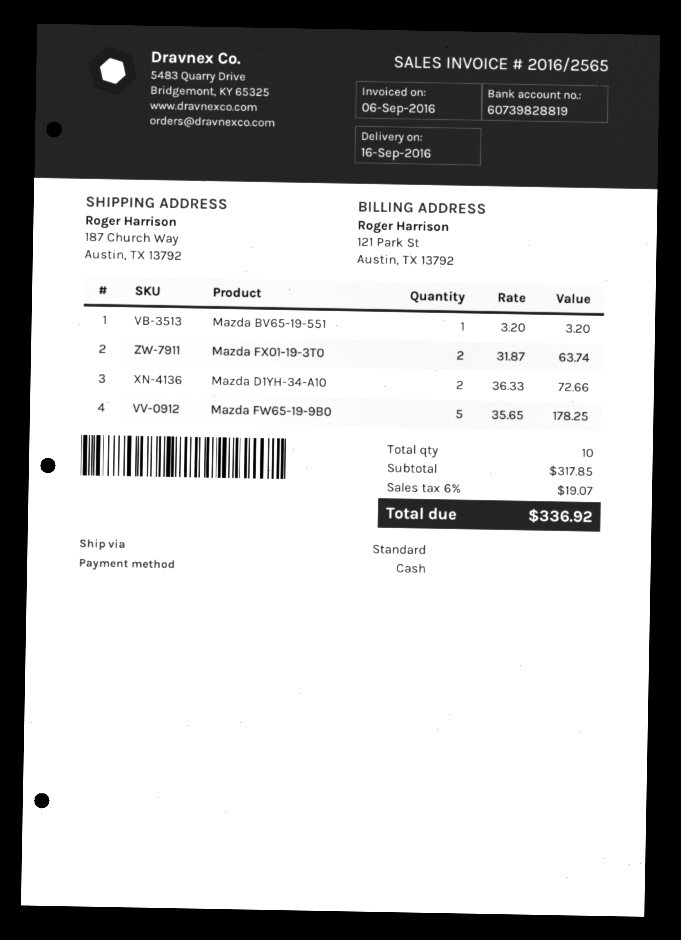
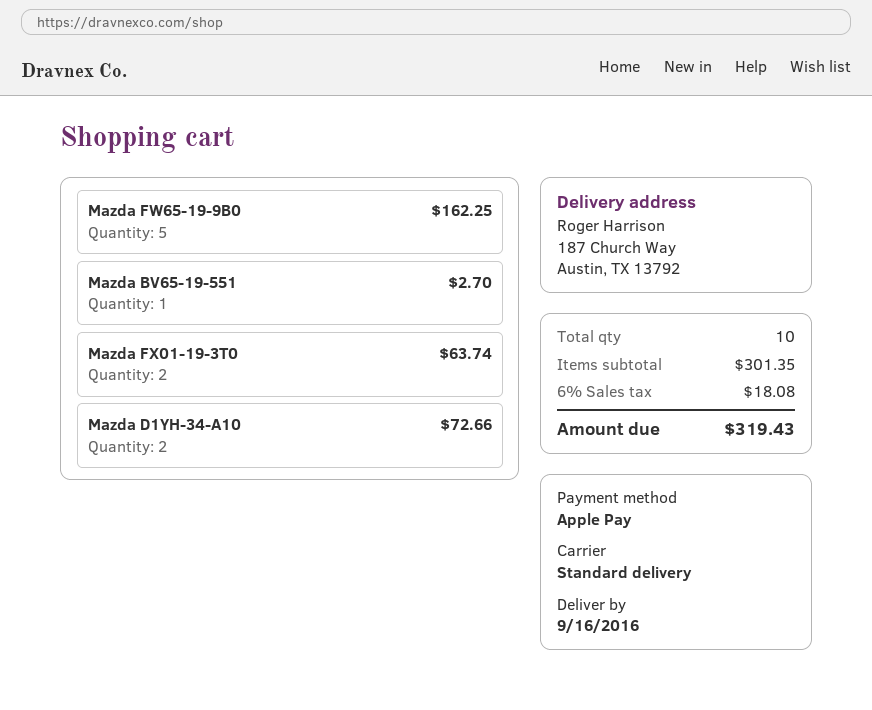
payment method: cash -> Apple Pay
Mazda BV65-19-551: 1 for 3.20 -> 1 for 2.70
Mazda FW65-19-9B0: 5 for 178.25 -> 5 for 162.25
subtotal: 317.85 -> 301.35
tax: 6% = 19.07 -> 6% = 18.08
total: 336.92 -> 319.43

